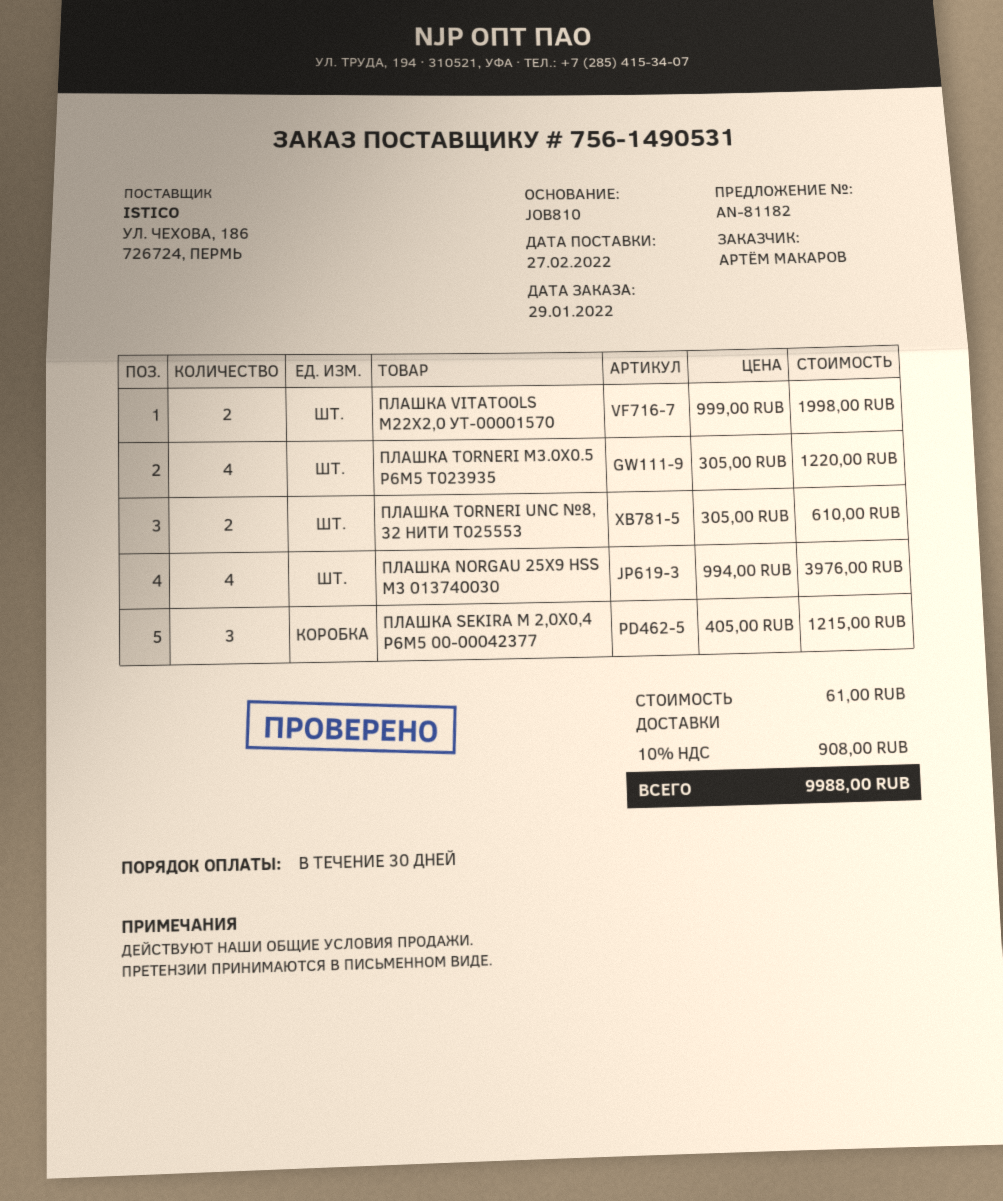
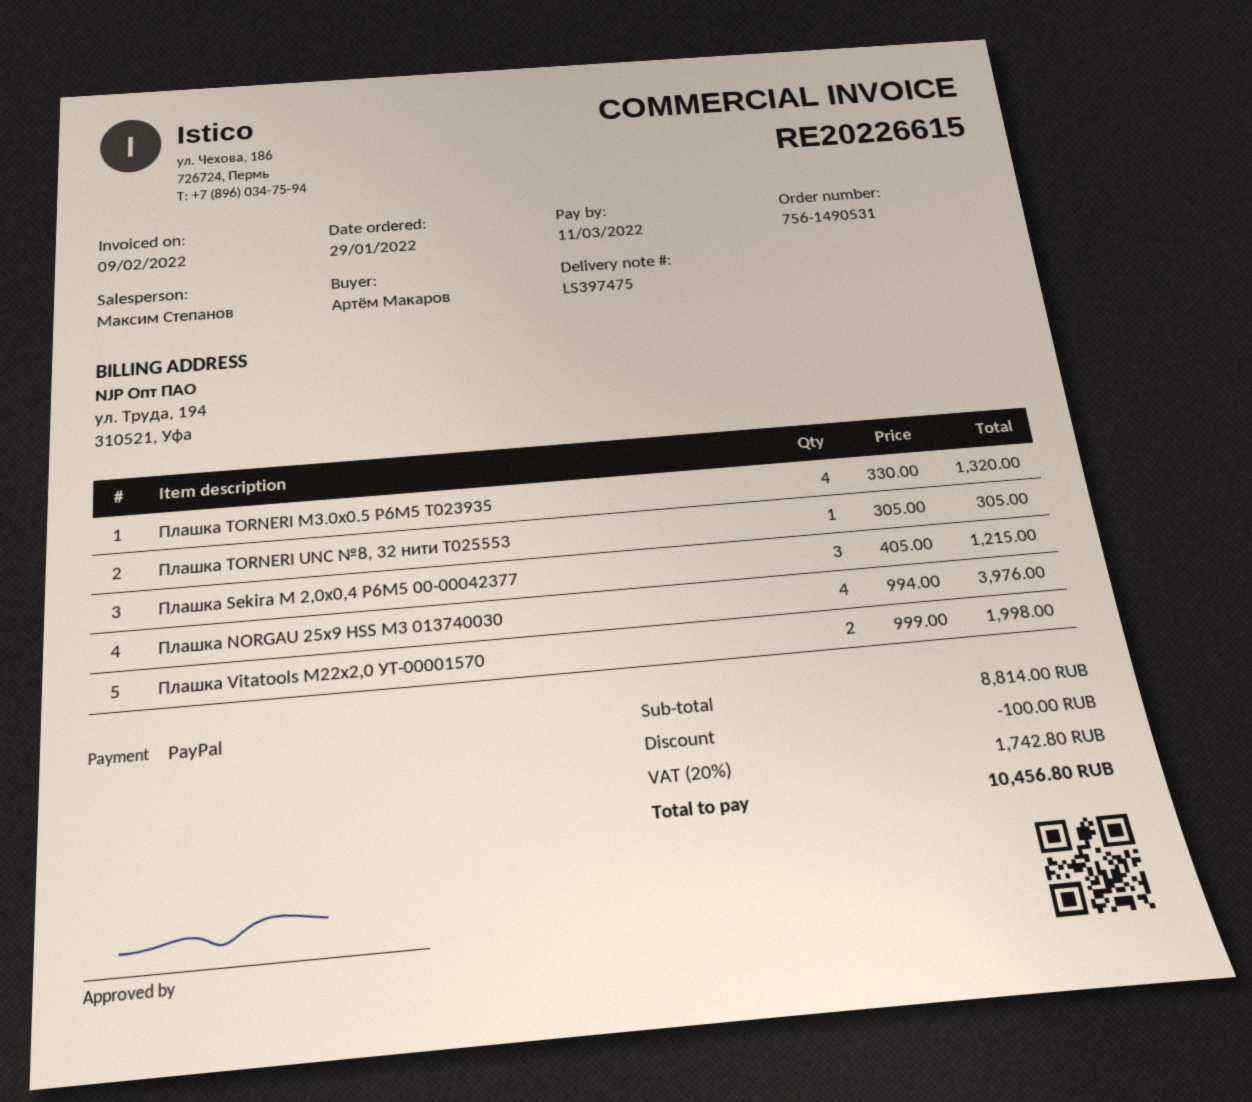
ПЛАШКА TORNERI М3.0X0.5 Р6М5 Т023935: 4 x 305.00 = 1220.00 -> 4 x 330.00 = 1320.00
ПЛАШКА TORNERI UNC №8, 32 НИТИ Т025553: 2 x 305.00 = 610.00 -> 1 x 305.00 = 305.00
discount: none -> 100.00
shipping: 61.00 -> none
tax: 10% = 908.00 -> 20% = 1742.80
total: 9988.00 -> 10456.80

